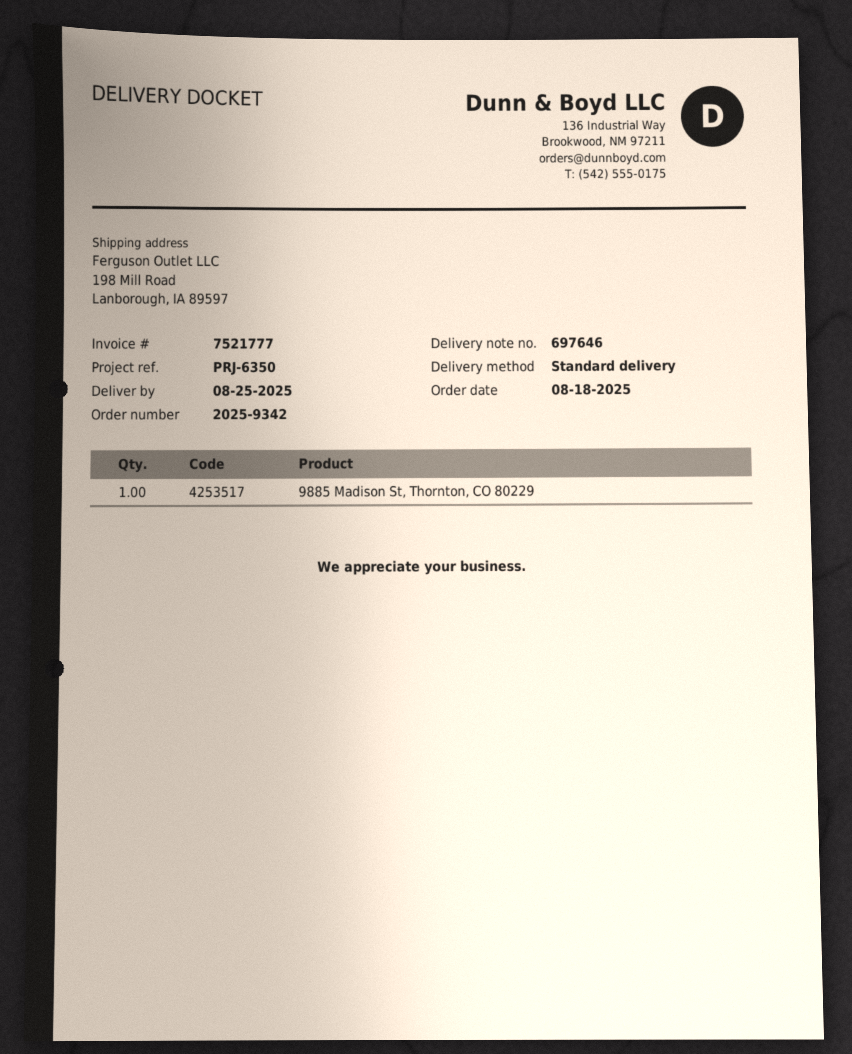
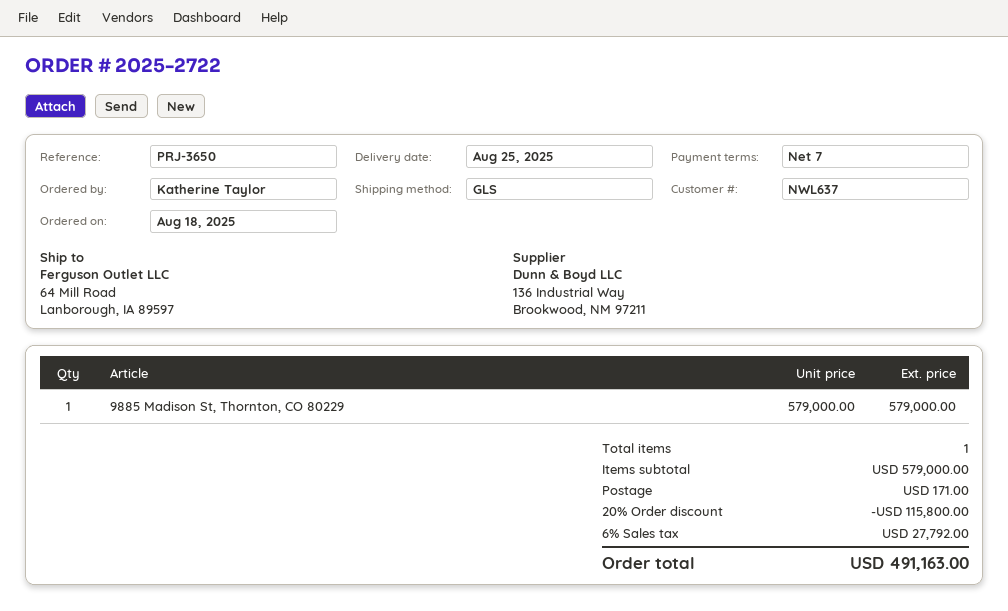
order number: 2025-9342 -> 2025-2722
reference: PRJ-6350 -> PRJ-3650
shipping method: standard -> GLS
ship to: 198 Mill Road, Lanborough, IA 89597 -> 64 Mill Road, Lanborough, IA 89597

